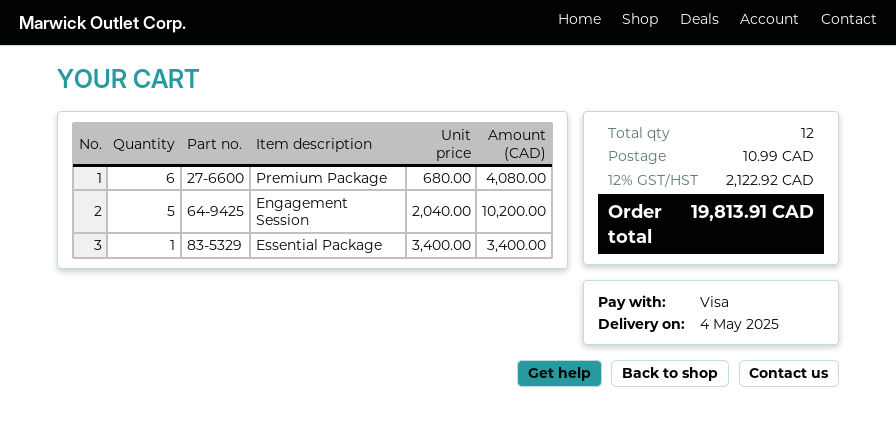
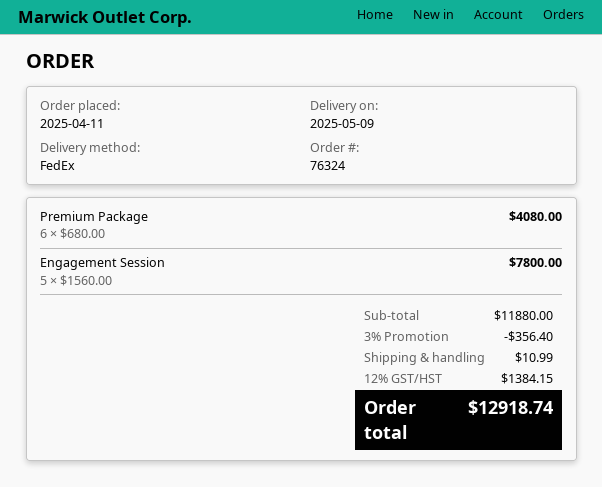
delivery date: 2025-05-04 -> 2025-05-09
Engagement Session: 5 x 2040.00 = 10200.00 -> 5 x 1560.00 = 7800.00
Essential Package: 1 x 3400.00 = 3400.00 -> none
discount: none -> 3% = 356.40
tax: 12% = 2122.92 -> 12% = 1384.15
total: 19813.91 -> 12918.74

